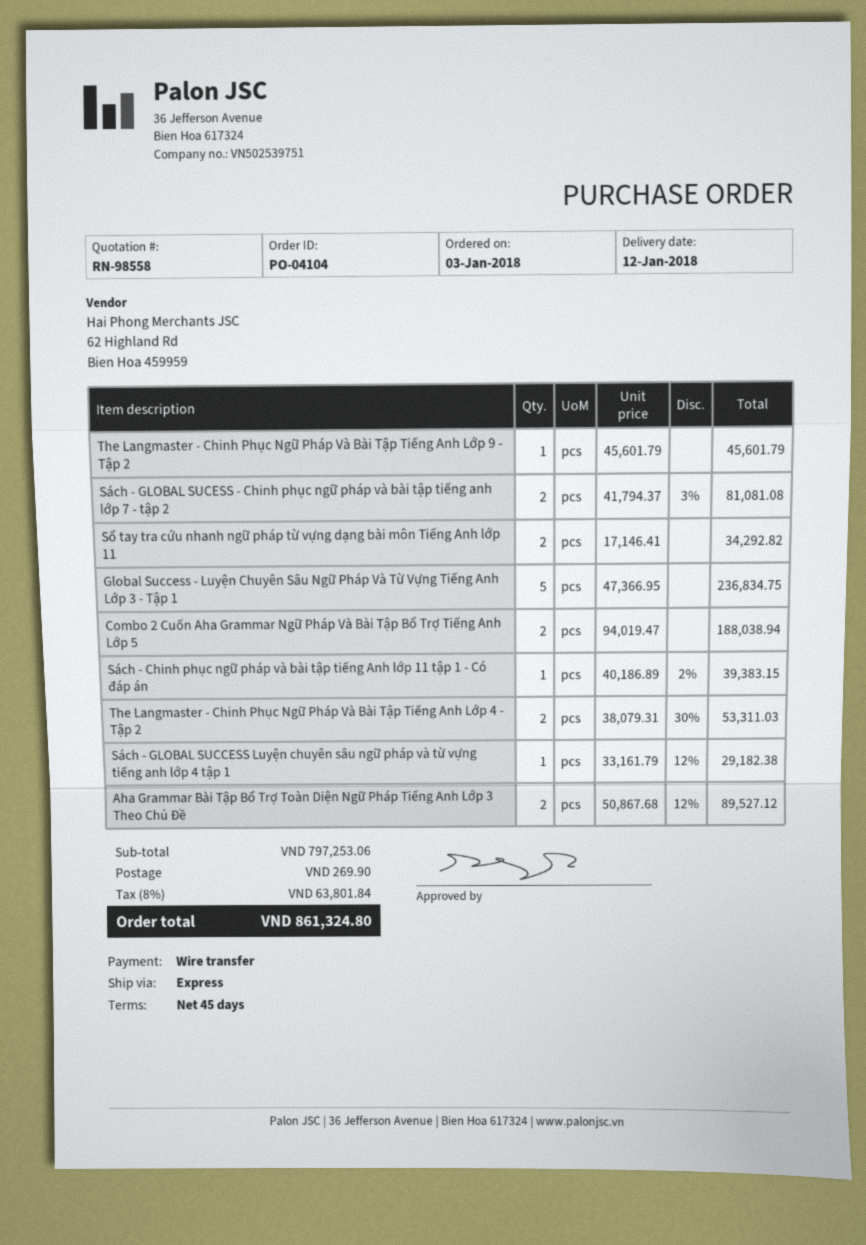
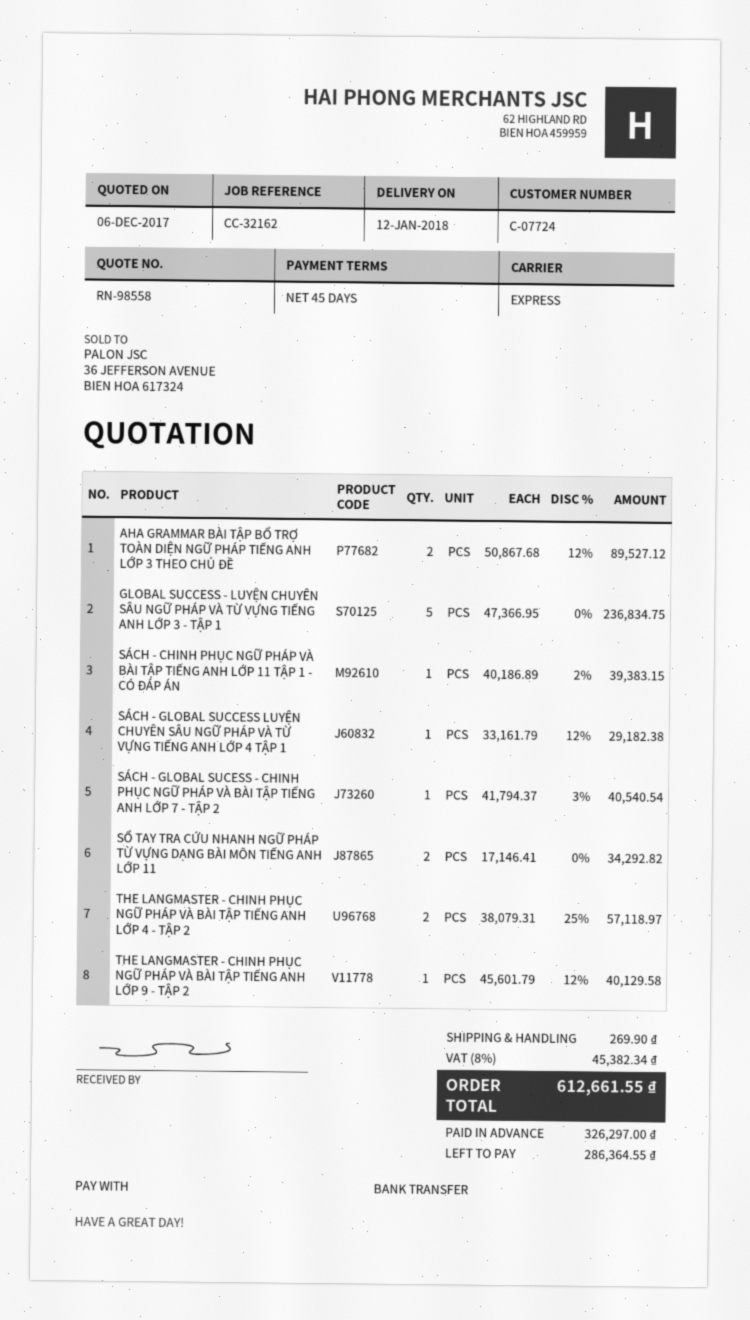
The Langmaster - Chinh Phục Ngữ Pháp Và Bài Tập Tiếng Anh Lớp 9 - Tập 2: 1 x 45601.79 = 45601.79 -> 1 x 45601.79 - 12% = 40129.58
Sách - GLOBAL SUCESS - Chinh phục ngữ pháp và bài tập tiếng anh lớp 7 - tập 2: 2 x 41794.37 - 3% = 81081.08 -> 1 x 41794.37 - 3% = 40540.54
Combo 2 Cuốn Aha Grammar Ngữ Pháp Và Bài Tập Bổ Trợ Tiếng Anh Lớp 5: 2 x 94019.47 = 188038.94 -> none
The Langmaster - Chinh Phục Ngữ Pháp Và Bài Tập Tiếng Anh Lớp 4 - Tập 2: 2 x 38079.31 - 30% = 53311.03 -> 2 x 38079.31 - 25% = 57118.97
tax: 8% = 63801.84 -> 8% = 45382.34
total: 861324.80 -> 612661.55

